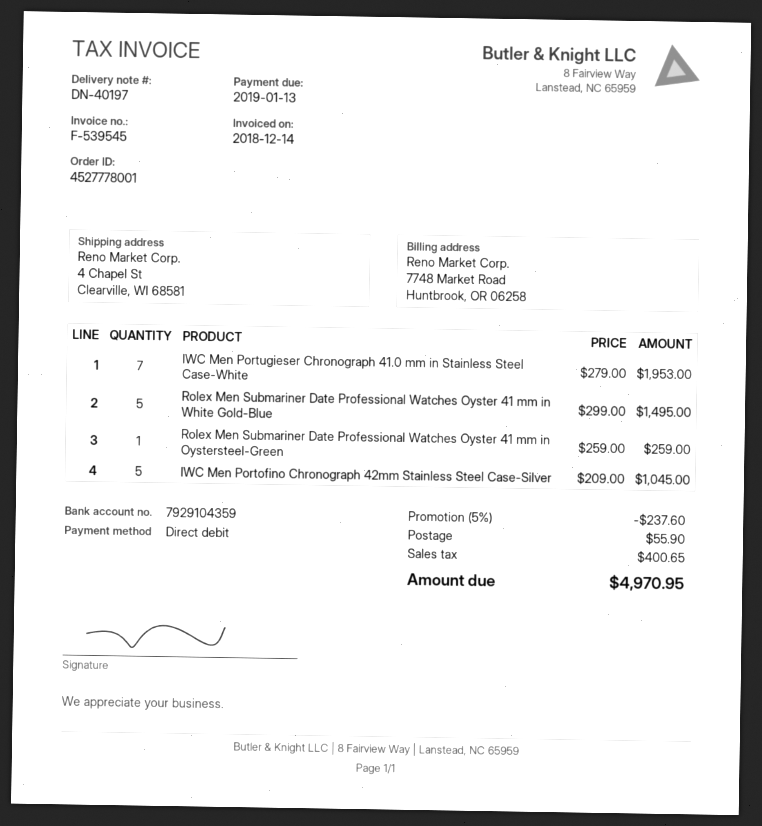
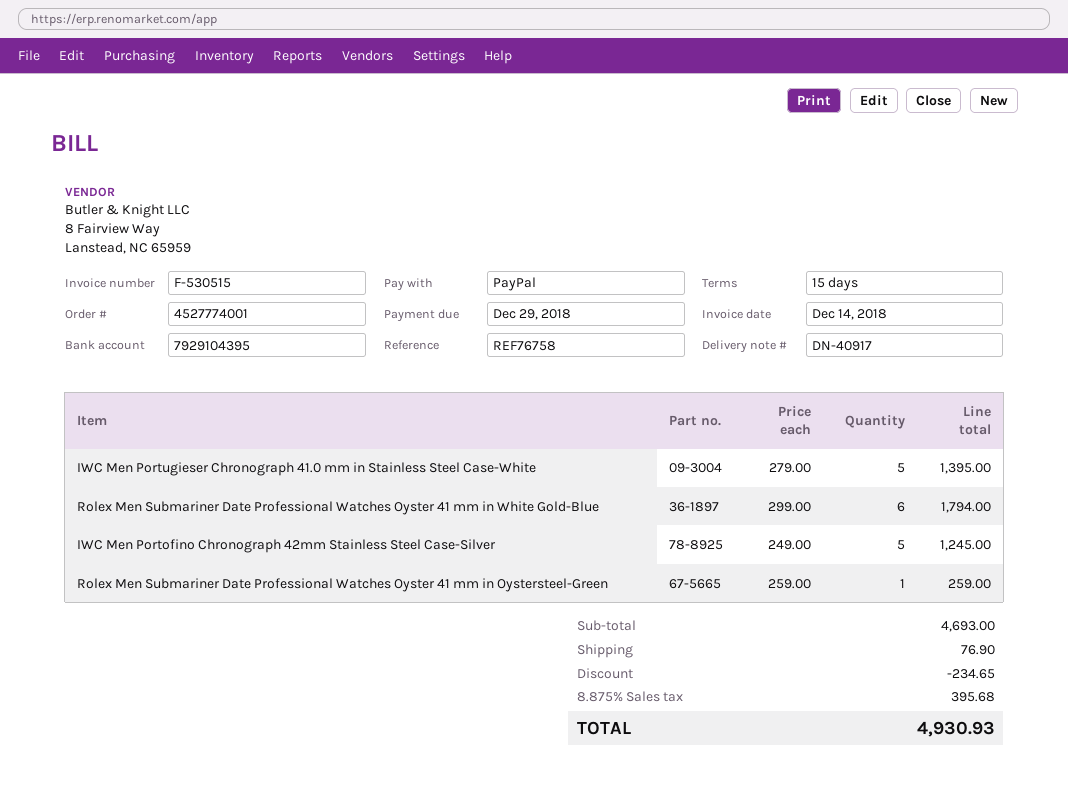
order number: 4527778001 -> 4527774001
delivery note number: DN-40197 -> DN-40917
invoice number: F-539545 -> F-530515
due date: 2019-01-13 -> 2018-12-29
payment method: direct debit -> PayPal
bank account: 7929104359 -> 7929104395
IWC Men Portugieser Chronograph 41.0 mm in Stainless Steel Case-White: 7 x 279.00 = 1953.00 -> 5 x 279.00 = 1395.00
Rolex Men Submariner Date Professional Watches Oyster 41 mm in White Gold-Blue: 5 x 299.00 = 1495.00 -> 6 x 299.00 = 1794.00
IWC Men Portofino Chronograph 42mm Stainless Steel Case-Silver: 5 x 209.00 = 1045.00 -> 5 x 249.00 = 1245.00
discount: 237.60 -> 234.65
shipping: 55.90 -> 76.90
tax: 400.65 -> 395.68
total: 4970.95 -> 4930.93

